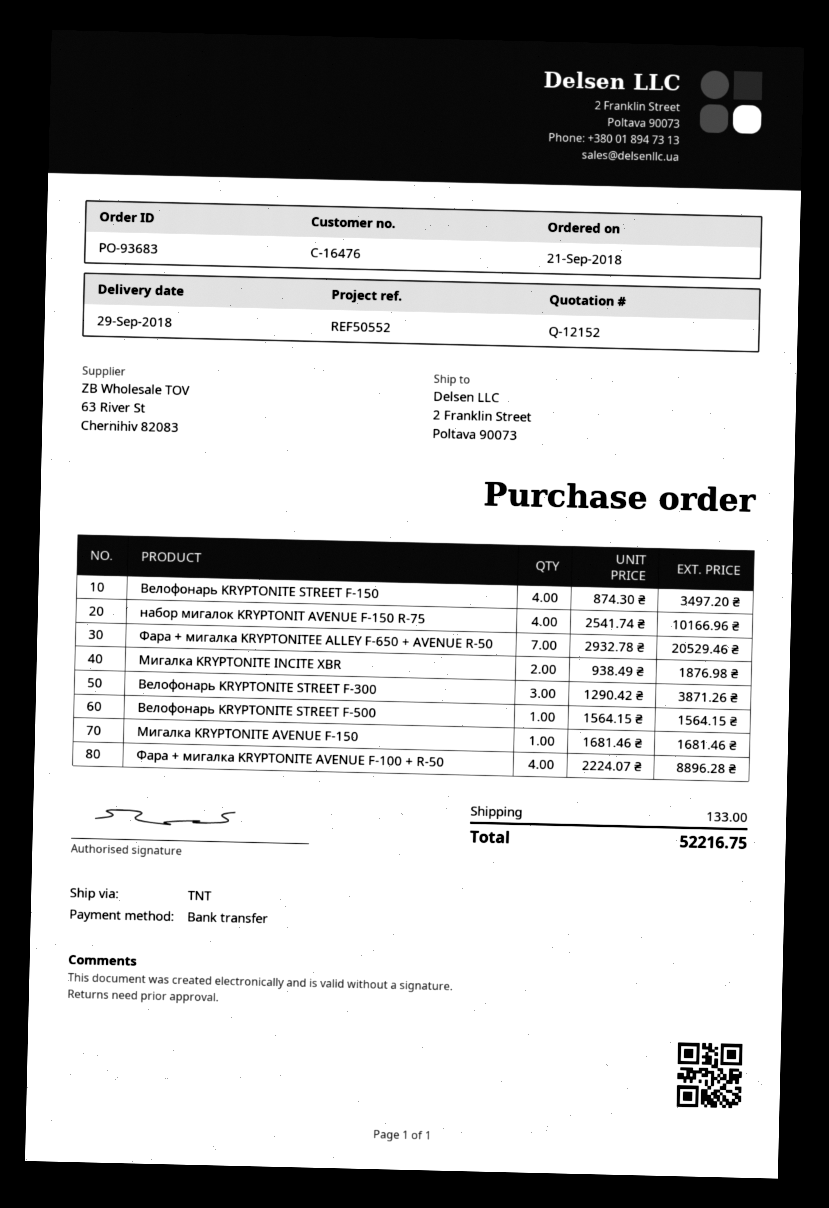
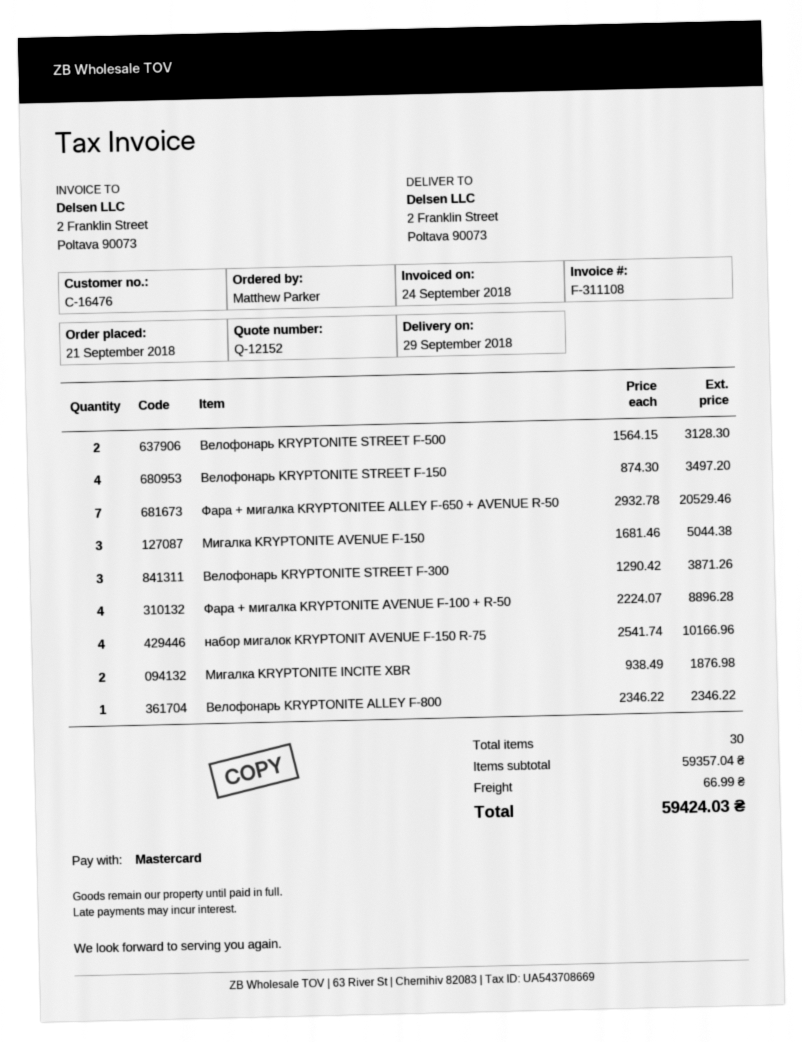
payment method: bank transfer -> Mastercard
Велофонарь KRYPTONITE STREET F-500: 1 x 1564.15 = 1564.15 -> 2 x 1564.15 = 3128.30
Мигалка KRYPTONITE AVENUE F-150: 1 x 1681.46 = 1681.46 -> 3 x 1681.46 = 5044.38
Велофонарь KRYPTONITE ALLEY F-800: none -> 1 x 2346.22 = 2346.22
shipping: 133.00 -> 66.99
total: 52216.75 -> 59424.03

